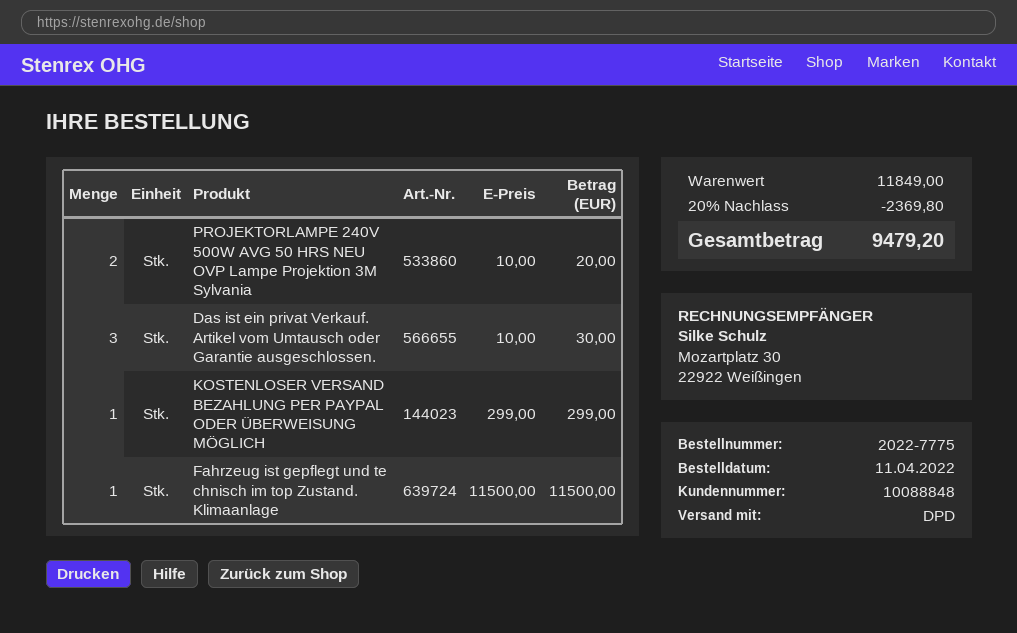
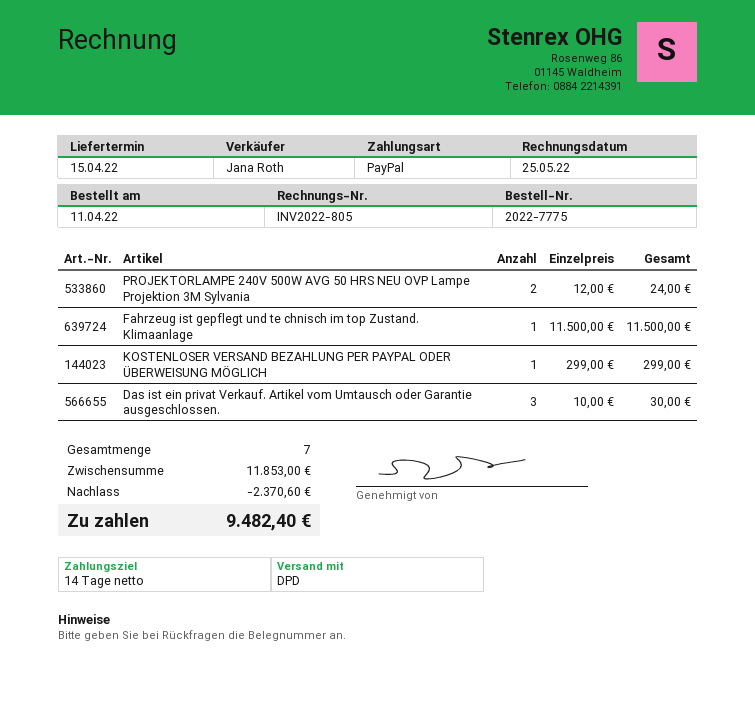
PROJEKTORLAMPE 240V 500W AVG 50 HRS NEU OVP Lampe Projektion 3M Sylvania: 2 x 10.00 = 20.00 -> 2 x 12.00 = 24.00
subtotal: 11849.00 -> 11853.00
discount: 2369.80 -> 2370.60
total: 9479.20 -> 9482.40

